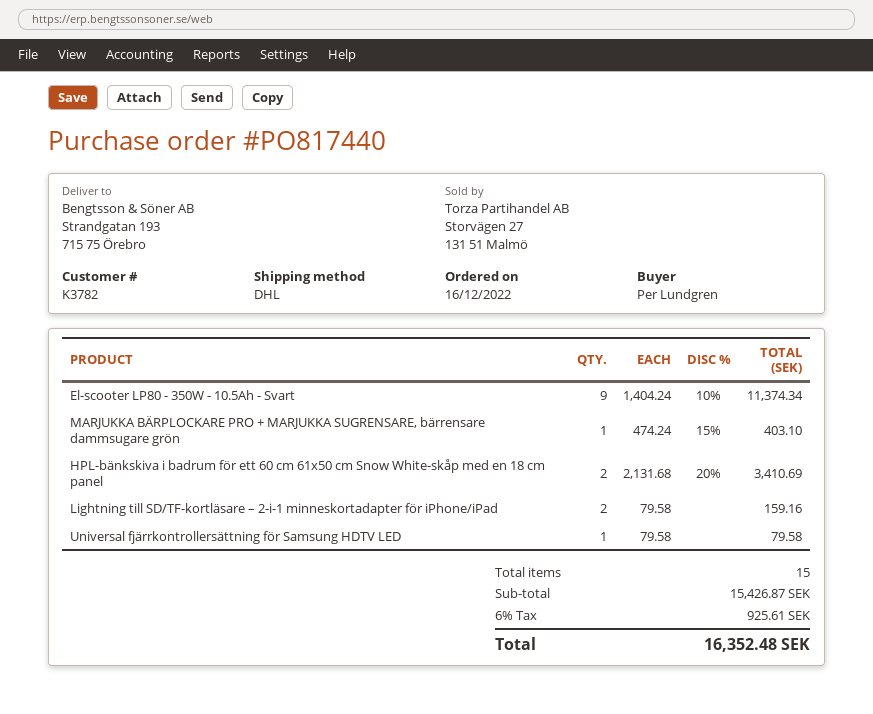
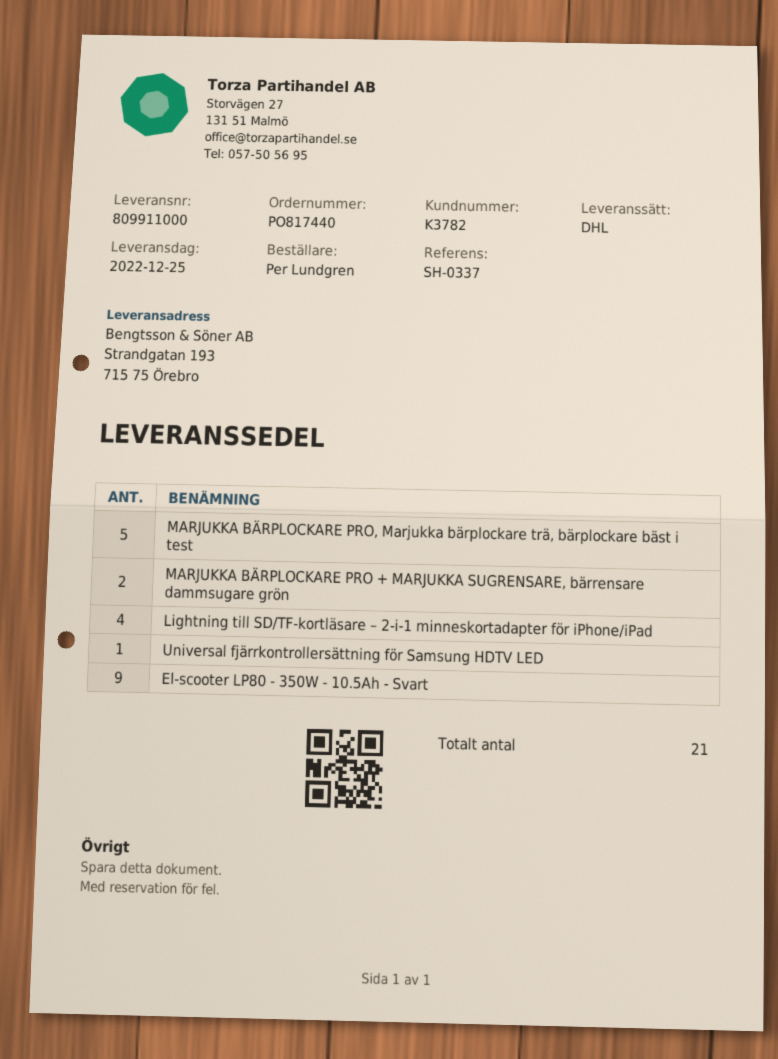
MARJUKKA BÄRPLOCKARE PRO + MARJUKKA SUGRENSARE, bärrensare dammsugare grön: 1 -> 2
HPL-bänkskiva i badrum för ett 60 cm 61x50 cm Snow White-skåp med en 18 cm panel: 2 -> none
Lightning till SD/TF-kortläsare – 2-i-1 minneskortadapter för iPhone/iPad: 2 -> 4
MARJUKKA BÄRPLOCKARE PRO, Marjukka bärplockare trä, bärplockare bäst i test: none -> 5
total quantity: 15 -> 21

